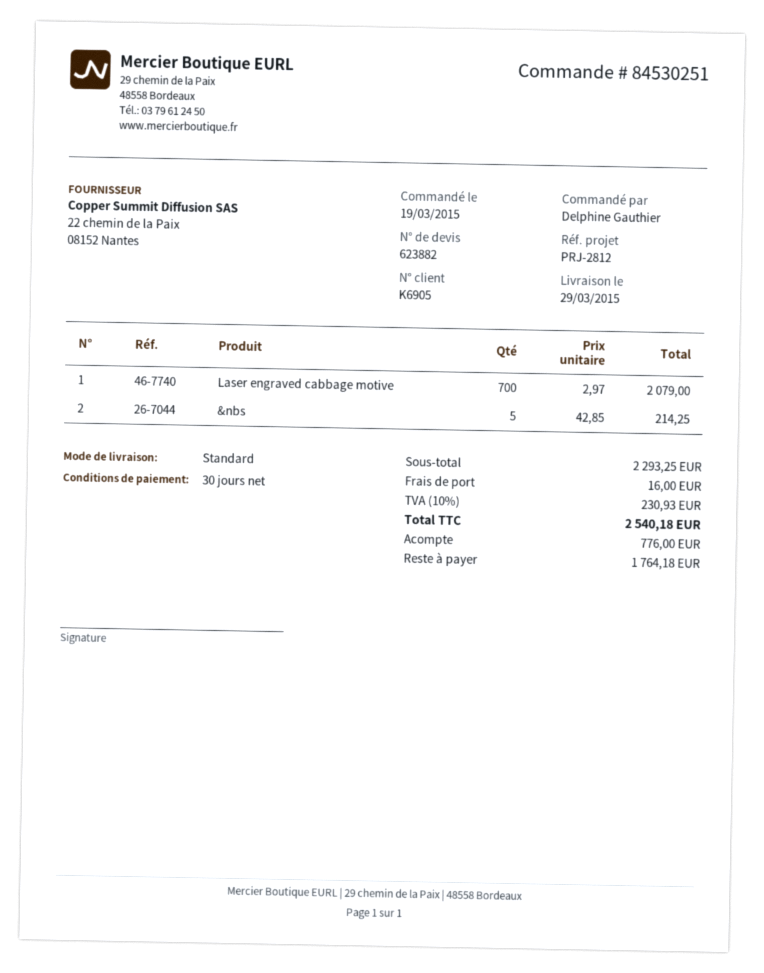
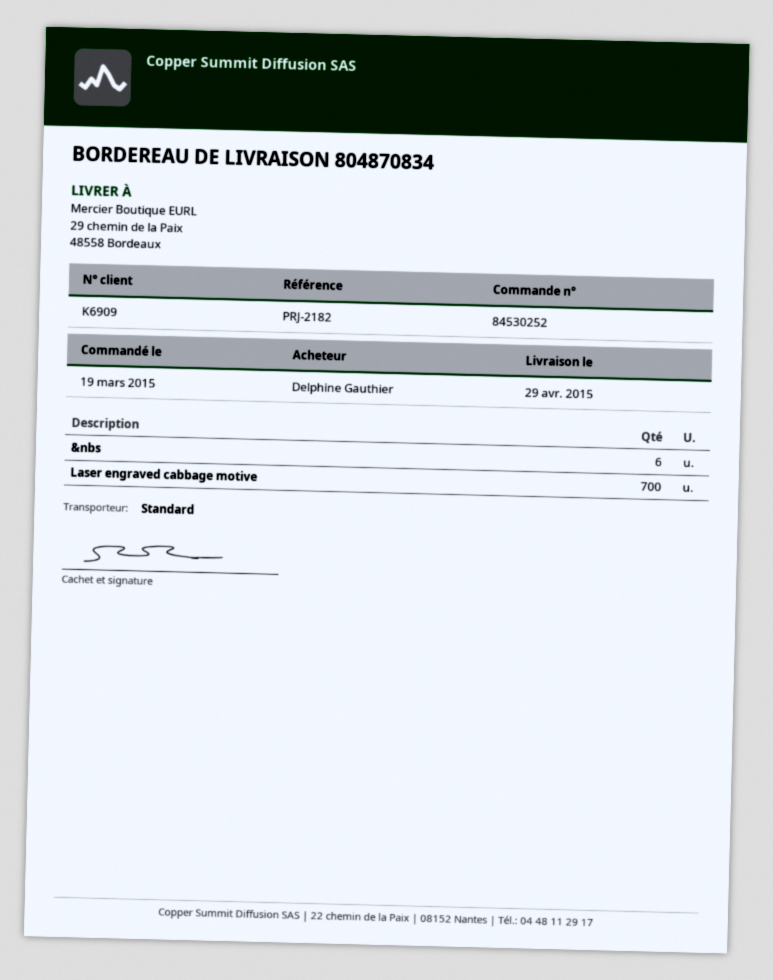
order number: 84530251 -> 84530252
delivery date: 2015-03-29 -> 2015-04-29
customer number: K6905 -> K6909
reference: PRJ-2812 -> PRJ-2182
&nbs: 5 -> 6

